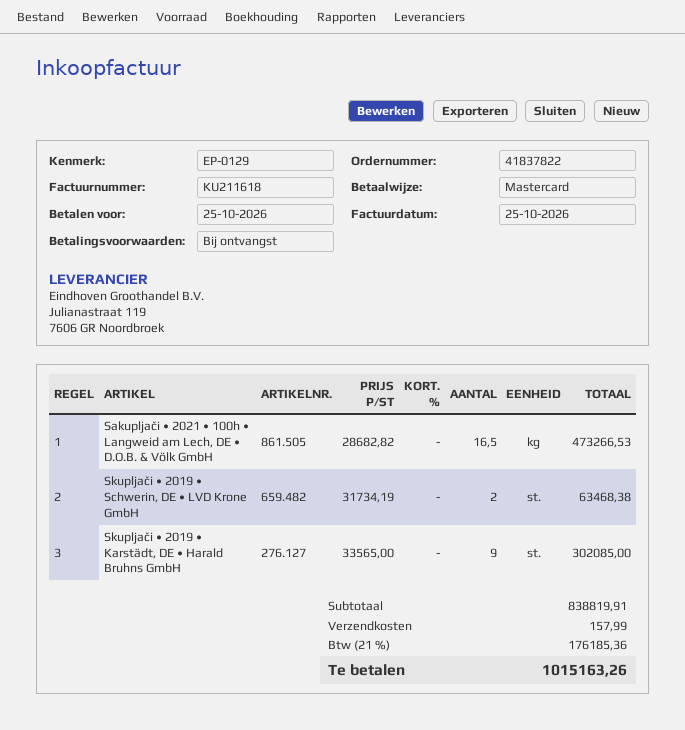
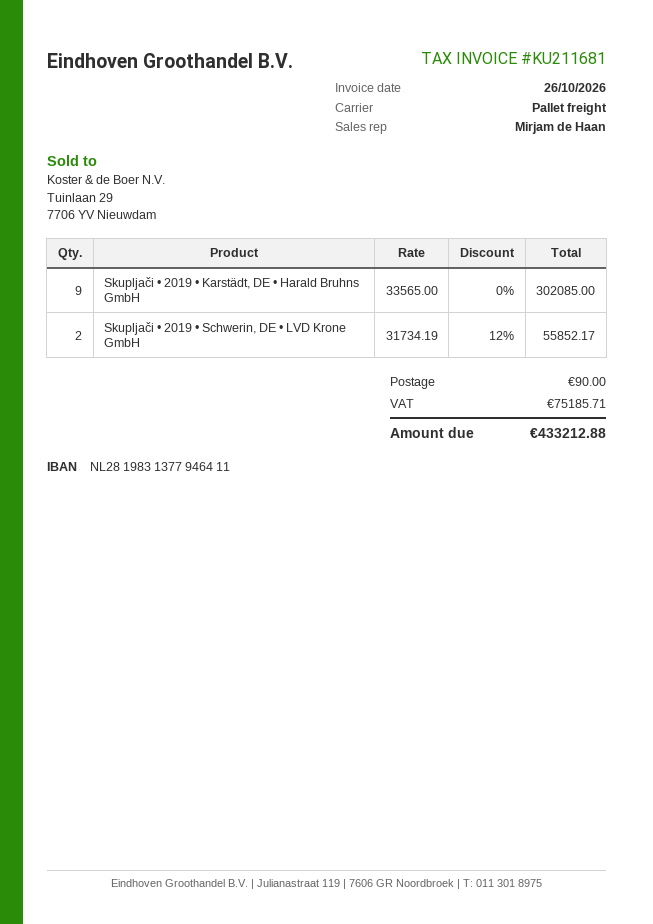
invoice number: KU211618 -> KU211681
invoice date: 2026-10-25 -> 2026-10-26
Sakupljači • 2021 • 100h • Langweid am Lech, DE • D.O.B. & Völk GmbH: 16.5 x 28682.82 = 473266.53 -> none
Skupljači • 2019 • Schwerin, DE • LVD Krone GmbH: 2 x 31734.19 = 63468.38 -> 2 x 31734.19 - 12% = 55852.17
shipping: 157.99 -> 90.00
tax: 176185.36 -> 75185.71
total: 1015163.26 -> 433212.88

